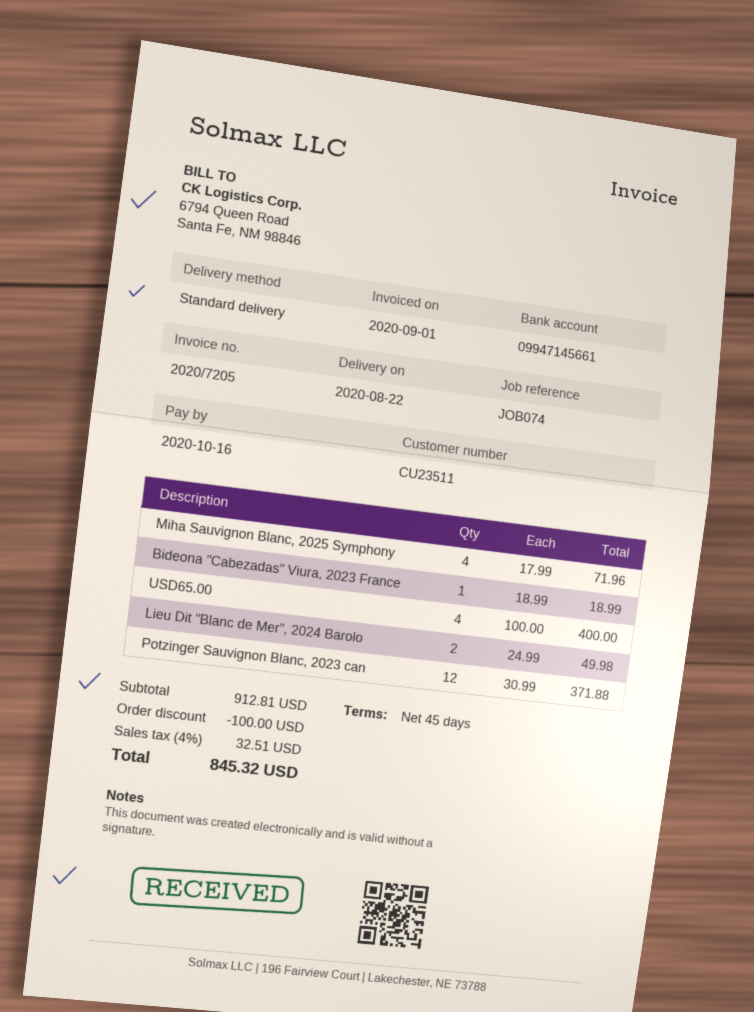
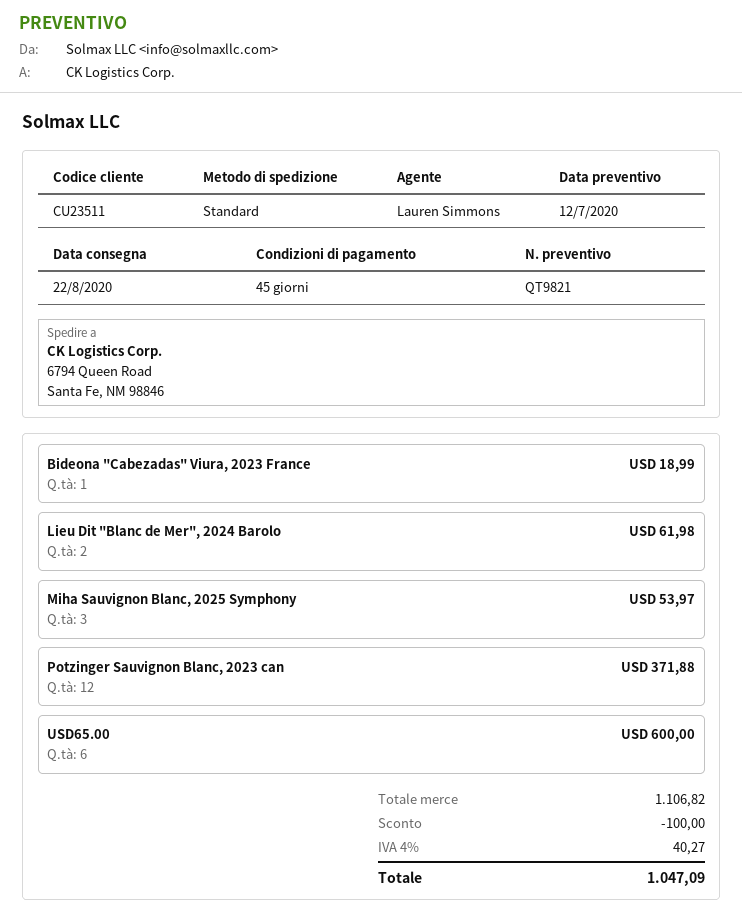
Miha Sauvignon Blanc, 2025 Symphony: 4 for 71.96 -> 3 for 53.97
USD65.00: 4 for 400.00 -> 6 for 600.00
Lieu Dit "Blanc de Mer", 2024 Barolo: 2 for 49.98 -> 2 for 61.98
subtotal: 912.81 -> 1106.82
tax: 4% = 32.51 -> 4% = 40.27
total: 845.32 -> 1047.09

